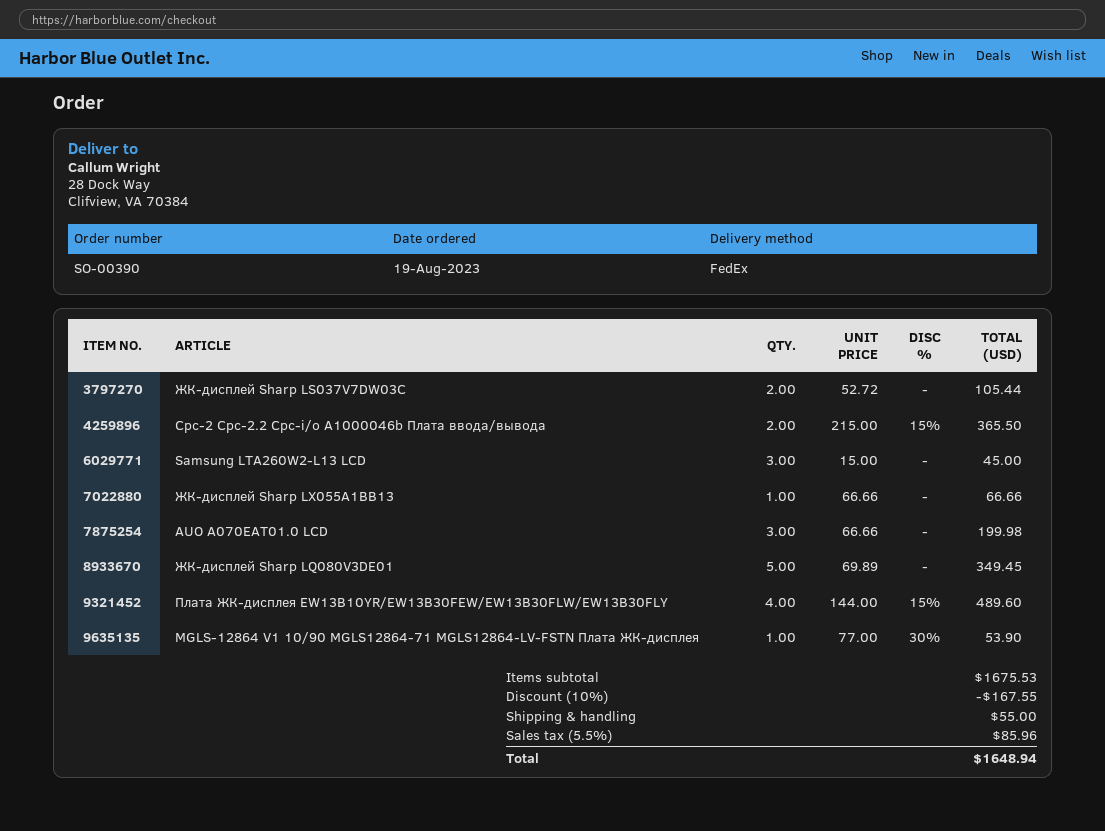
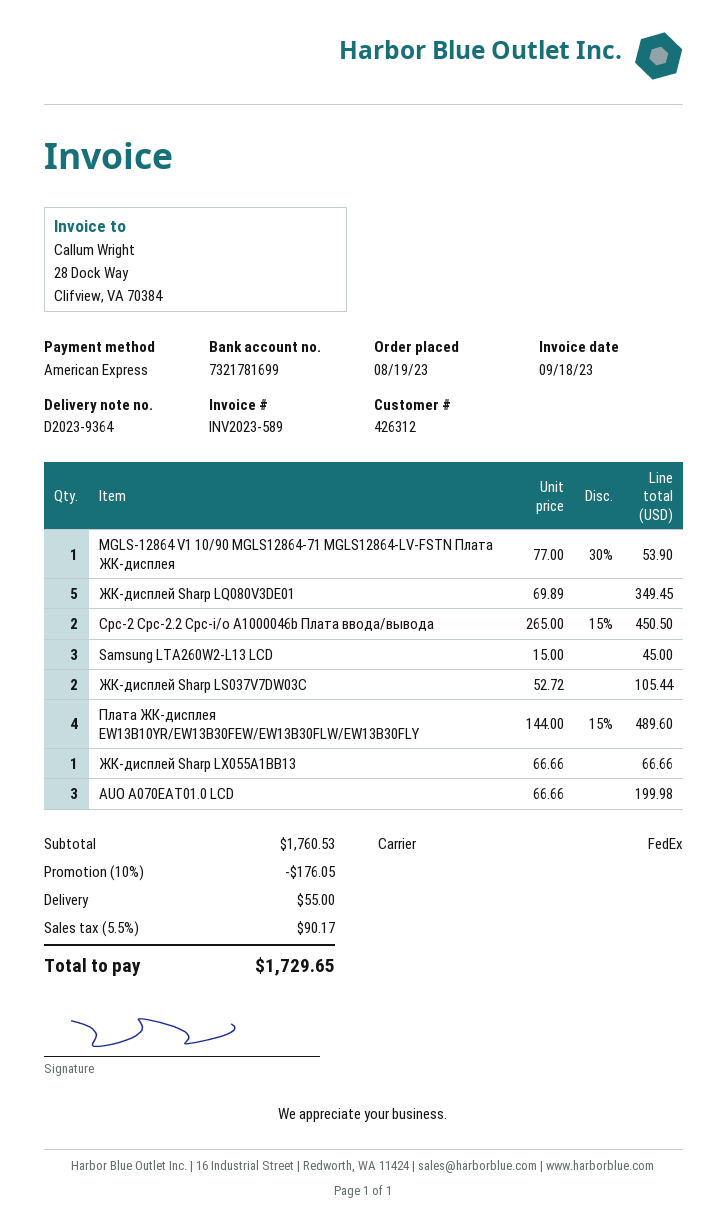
Cpc-2 Cpc-2.2 Cpc-i/o A1000046b Плата ввода/вывода: 2 x 215.00 - 15% = 365.50 -> 2 x 265.00 - 15% = 450.50
subtotal: 1675.53 -> 1760.53
discount: 10% = 167.55 -> 10% = 176.05
tax: 5.5% = 85.96 -> 5.5% = 90.17
total: 1648.94 -> 1729.65

